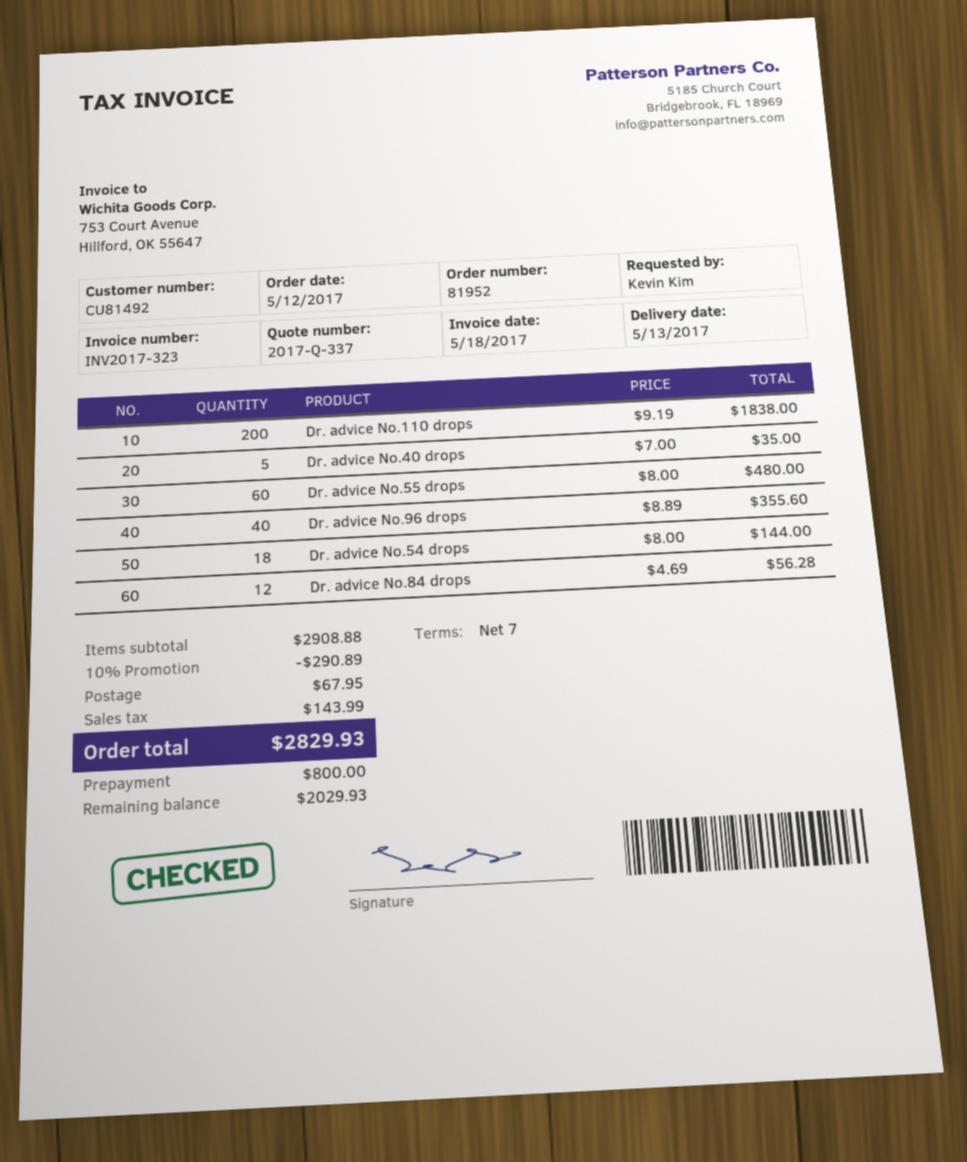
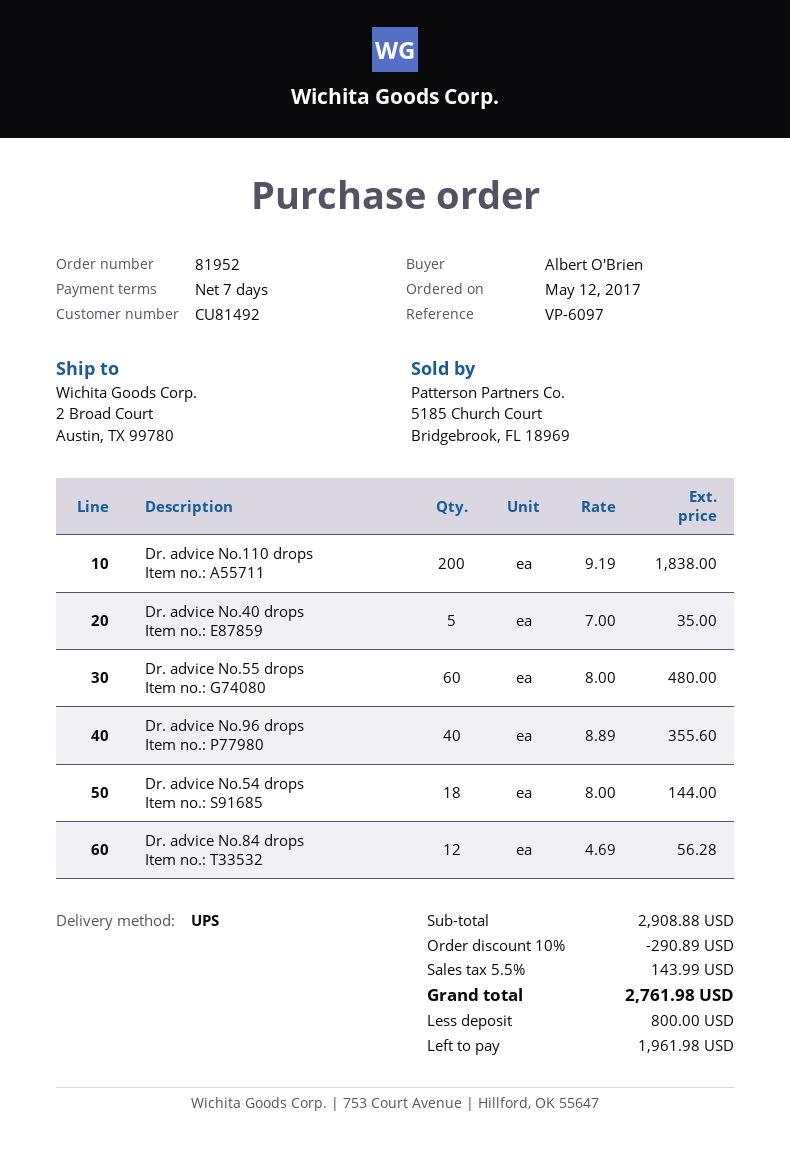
ordered by: Kevin Kim -> Albert O'Brien
shipping: 67.95 -> none
total: 2829.93 -> 2761.98
balance: 2029.93 -> 1961.98

